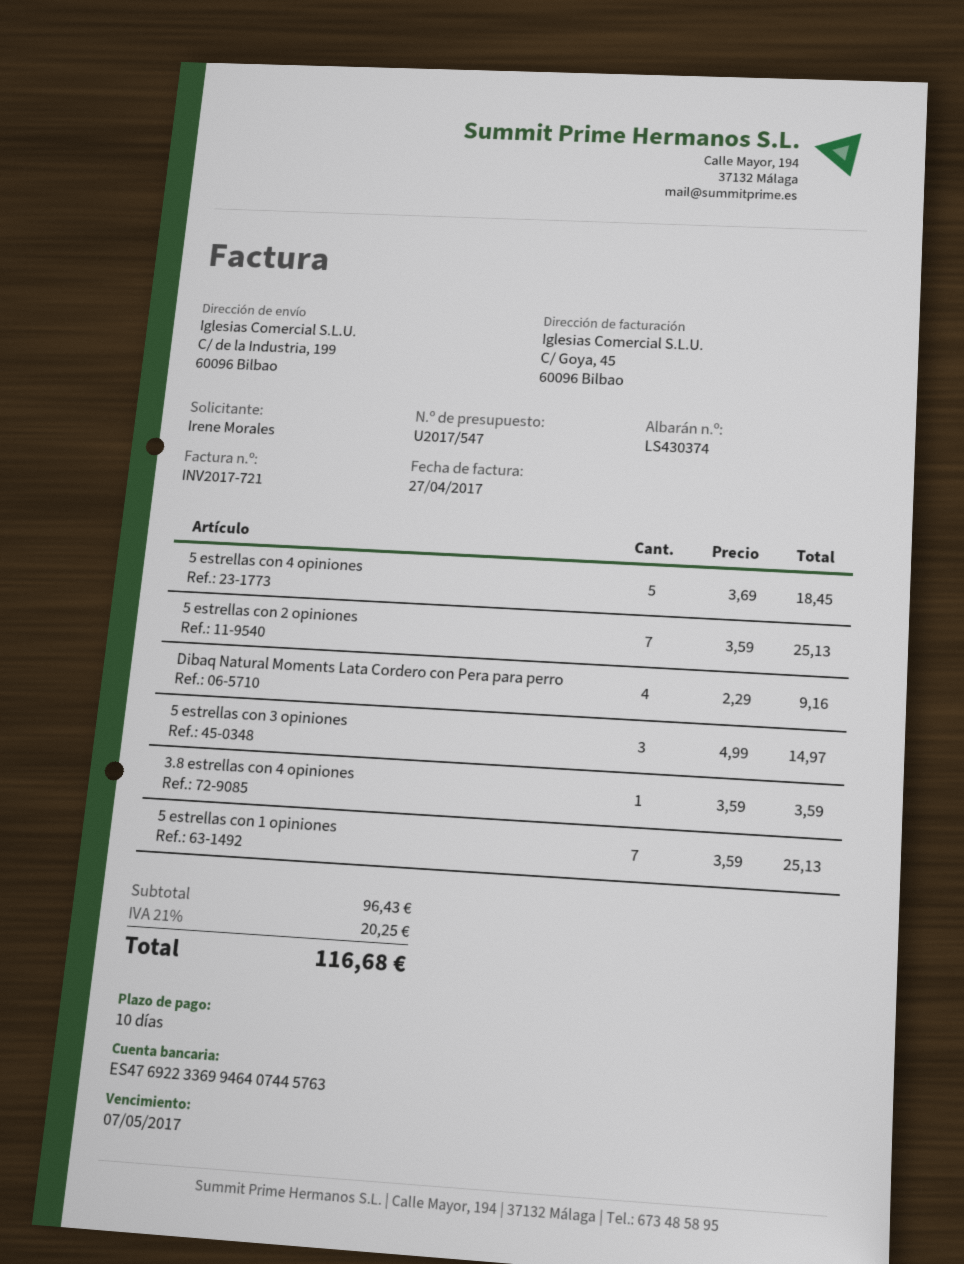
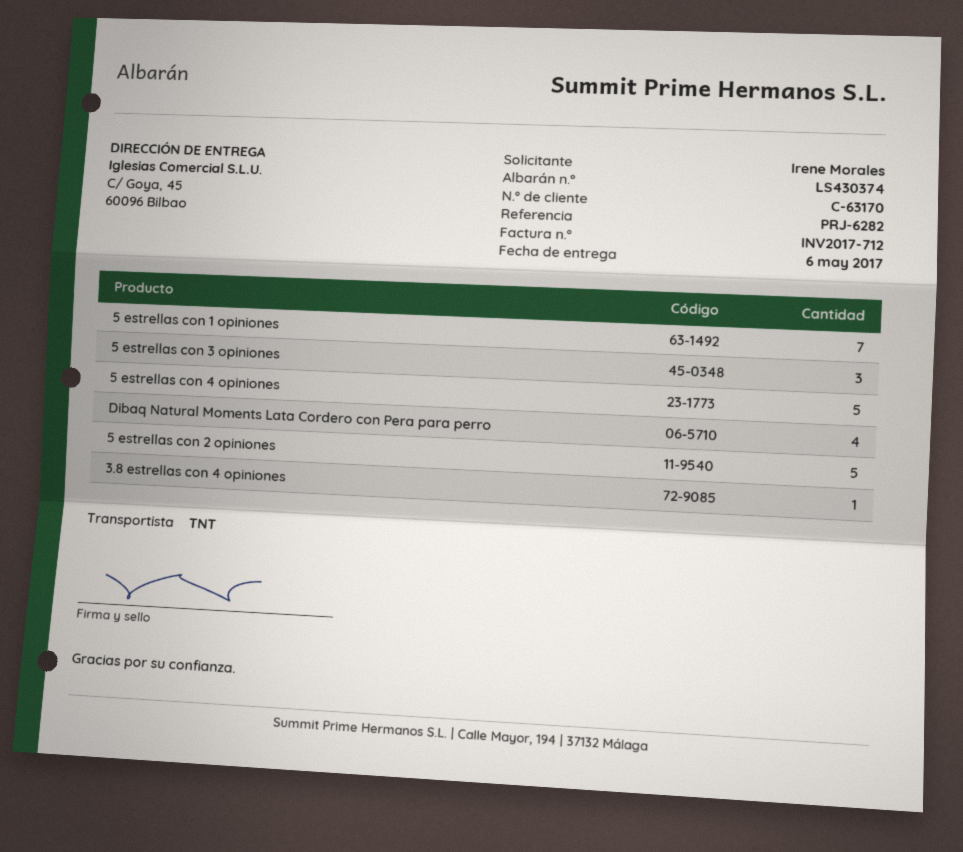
invoice number: INV2017-721 -> INV2017-712
ship to: C/ de la Industria, 199, 60096 Bilbao -> C/ Goya, 45, 60096 Bilbao
5 estrellas con 2 opiniones: 7 -> 5

